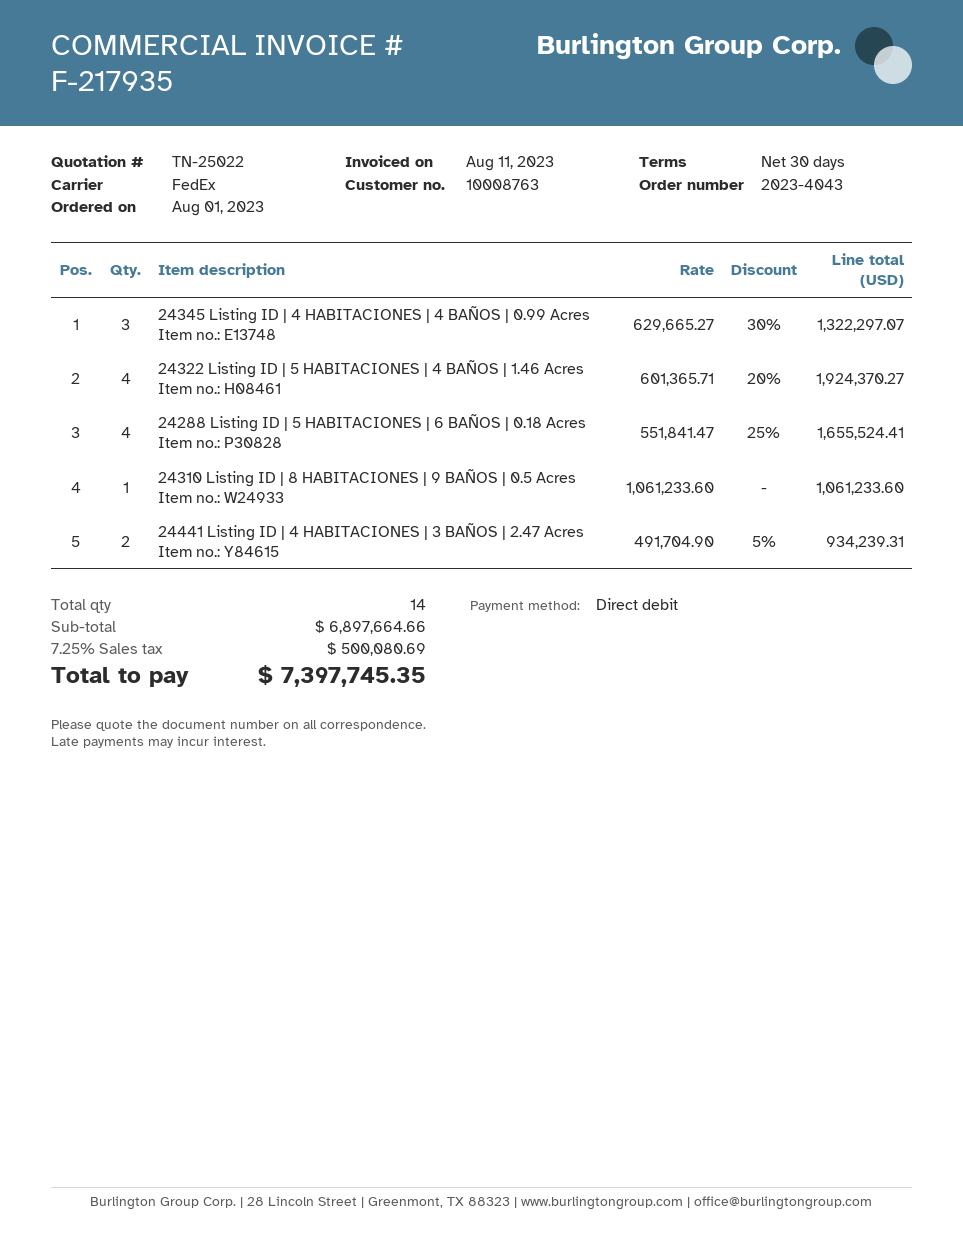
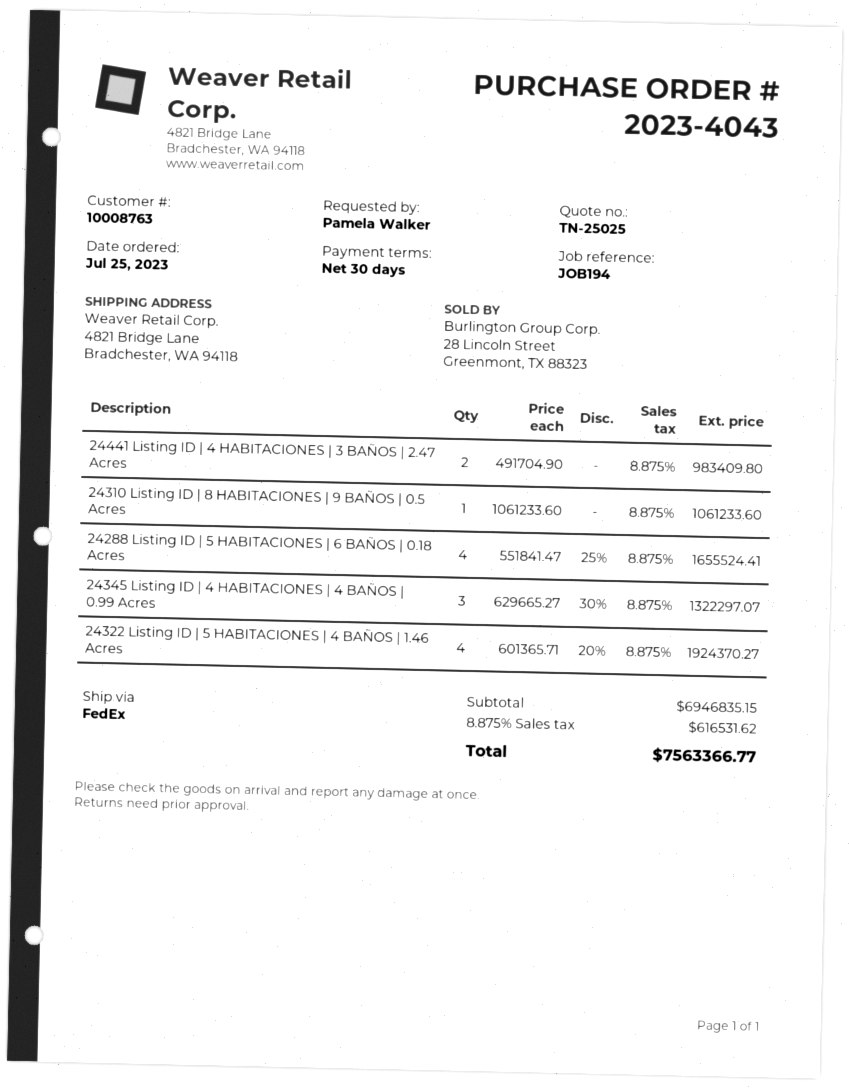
quote number: TN-25022 -> TN-25025
order date: 2023-08-01 -> 2023-07-25
24441 Listing ID | 4 HABITACIONES | 3 BAÑOS | 2.47 Acres: 2 x 491704.90 - 5% = 934239.31 -> 2 x 491704.90 = 983409.80
subtotal: 6897664.66 -> 6946835.15
tax: 7.25% = 500080.69 -> 8.875% = 616531.62
total: 7397745.35 -> 7563366.77

